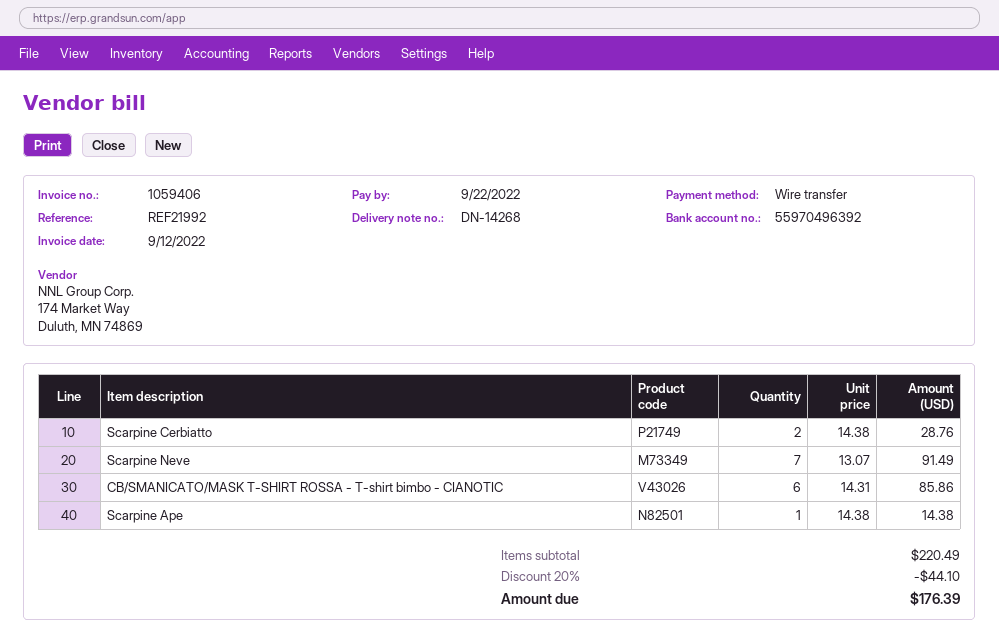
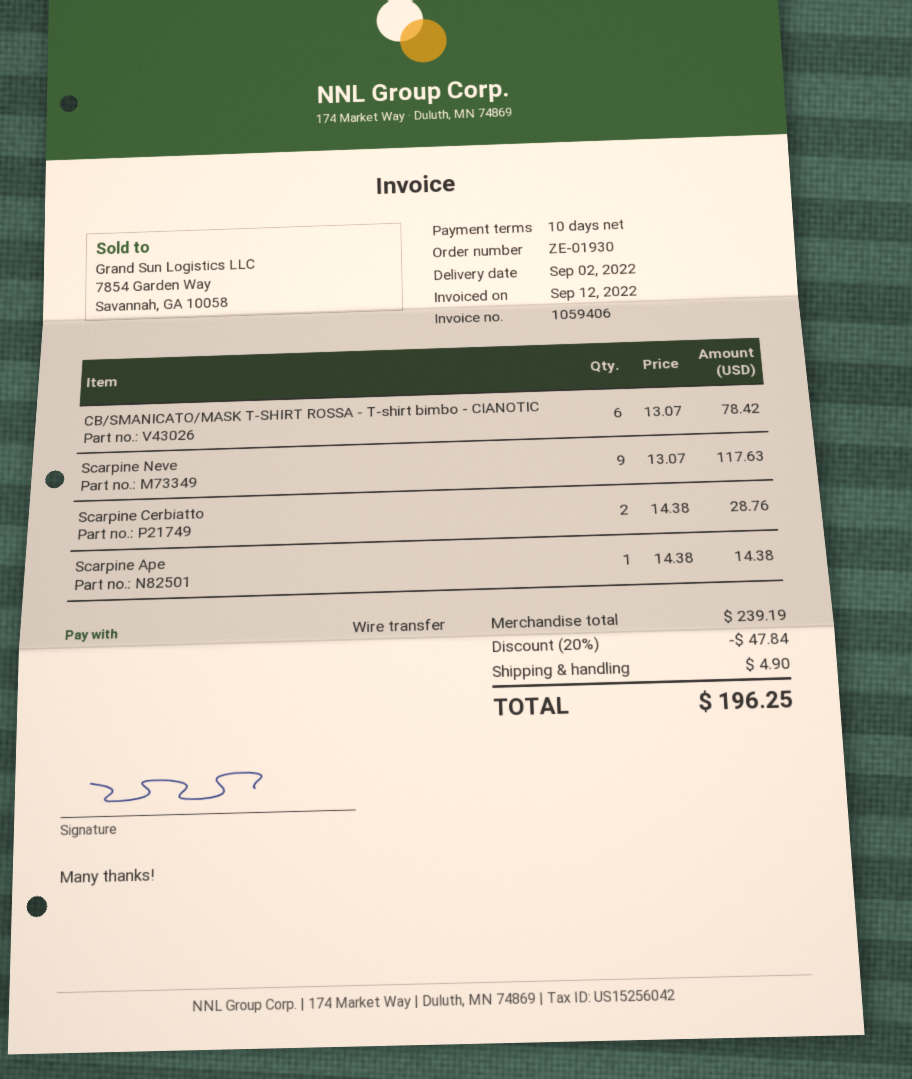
Scarpine Neve: 7 x 13.07 = 91.49 -> 9 x 13.07 = 117.63
CB/SMANICATO/MASK T-SHIRT ROSSA - T-shirt bimbo - CIANOTIC: 6 x 14.31 = 85.86 -> 6 x 13.07 = 78.42
subtotal: 220.49 -> 239.19
discount: 20% = 44.10 -> 20% = 47.84
shipping: none -> 4.90
total: 176.39 -> 196.25

